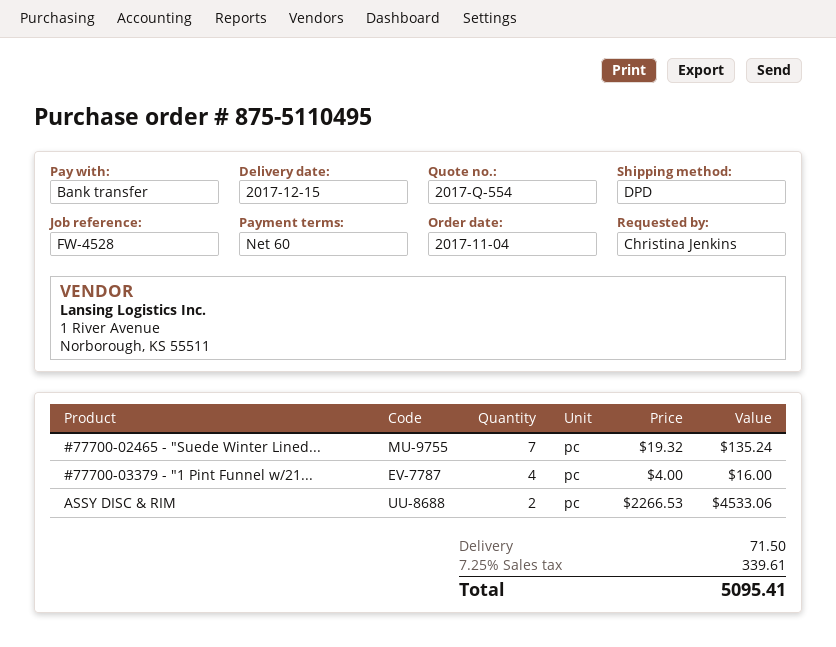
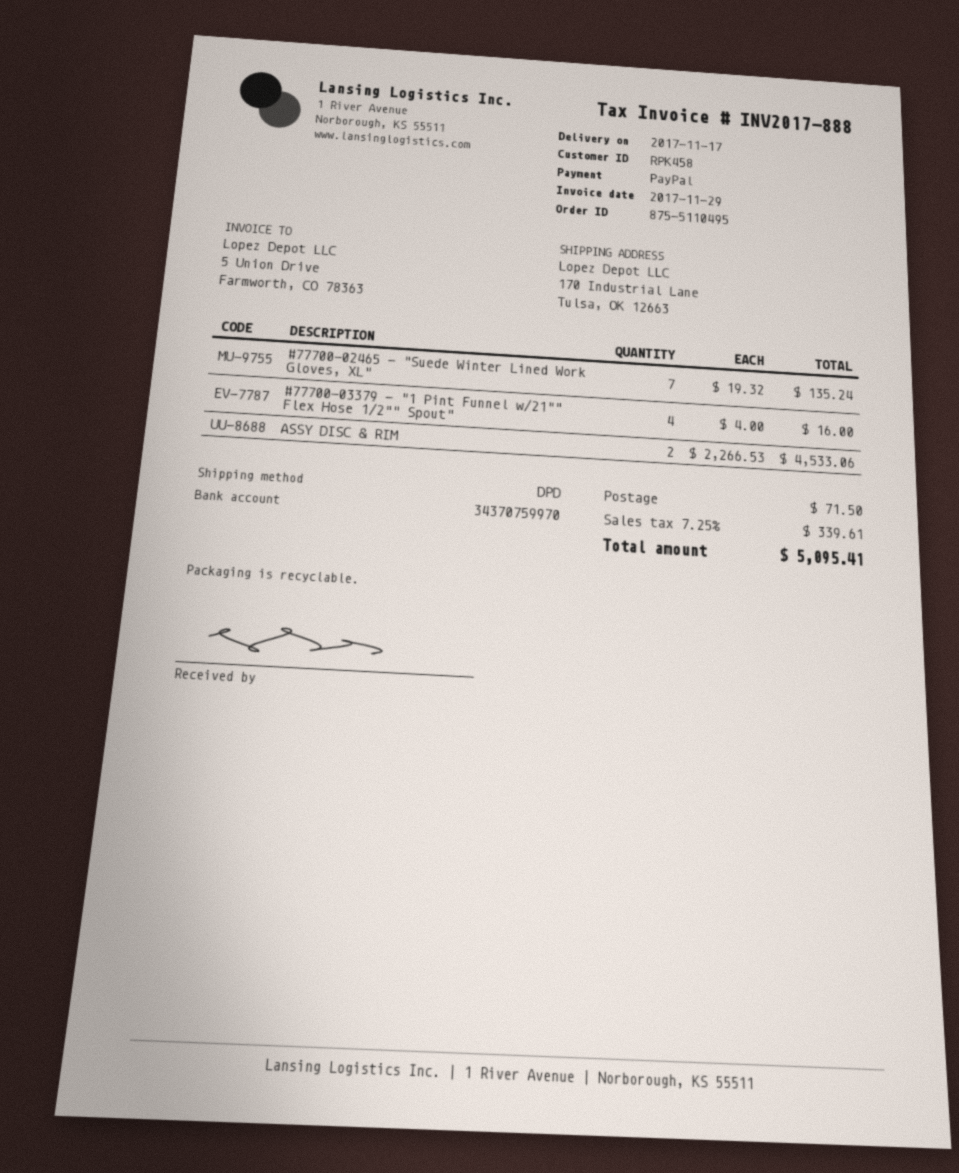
delivery date: 2017-12-15 -> 2017-11-17
payment method: bank transfer -> PayPal

